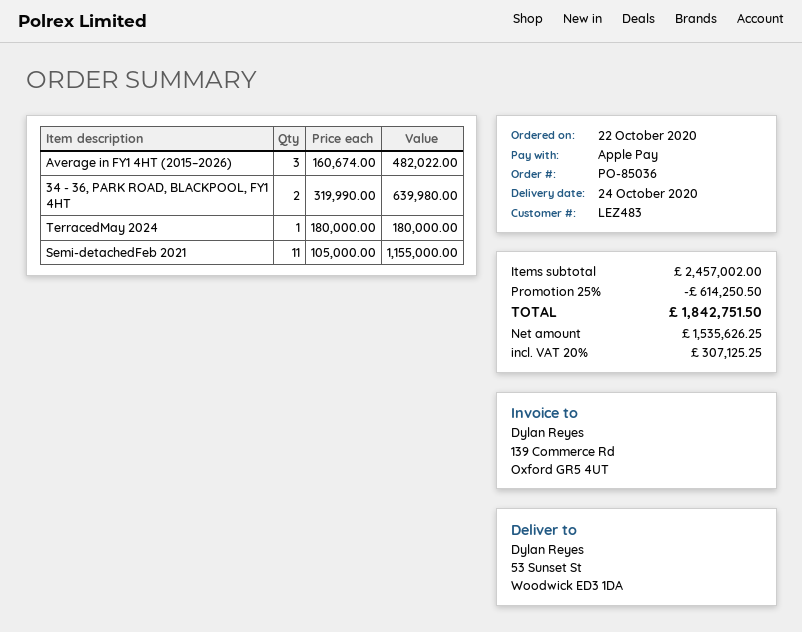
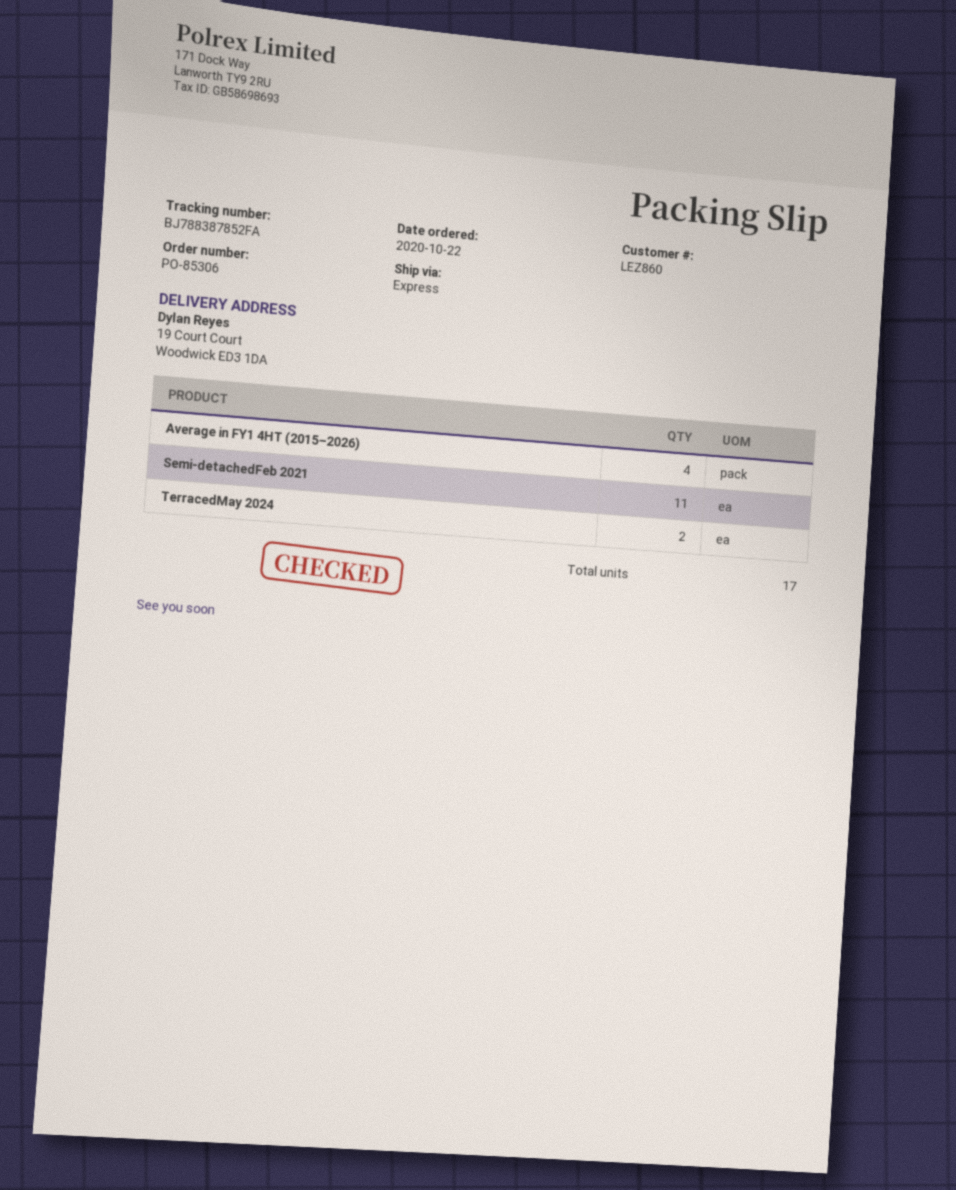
order number: PO-85036 -> PO-85306
customer number: LEZ483 -> LEZ860
ship to: 53 Sunset St, Woodwick ED3 1DA -> 19 Court Court, Woodwick ED3 1DA
Average in FY1 4HT (2015–2026): 3 -> 4
34 - 36, PARK ROAD, BLACKPOOL, FY1 4HT: 2 -> none
TerracedMay 2024: 1 -> 2

